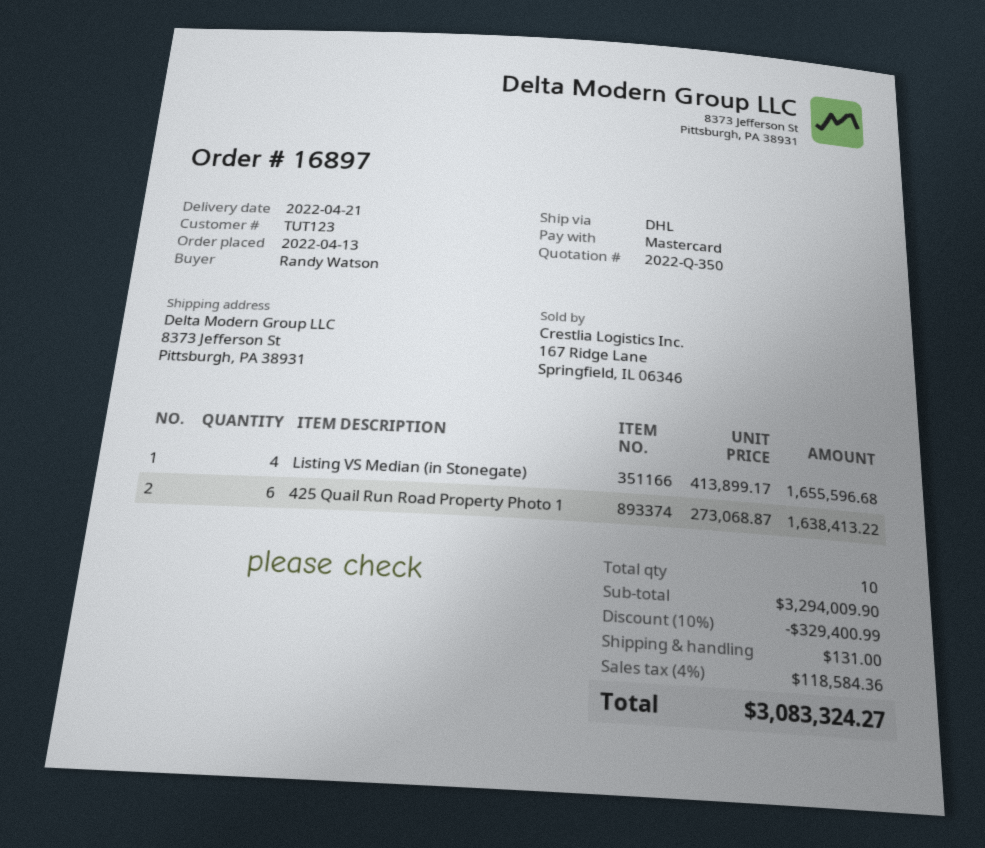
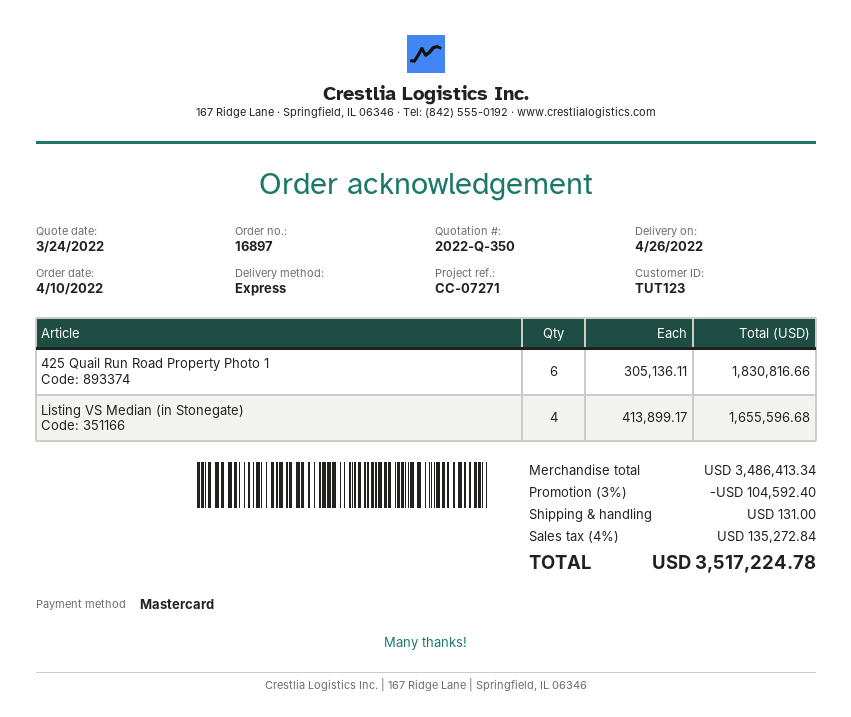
order date: 2022-04-13 -> 2022-04-10
delivery date: 2022-04-21 -> 2022-04-26
shipping method: DHL -> express
425 Quail Run Road Property Photo 1: 6 x 273068.87 = 1638413.22 -> 6 x 305136.11 = 1830816.66
subtotal: 3294009.90 -> 3486413.34
discount: 10% = 329400.99 -> 3% = 104592.40
tax: 4% = 118584.36 -> 4% = 135272.84
total: 3083324.27 -> 3517224.78

